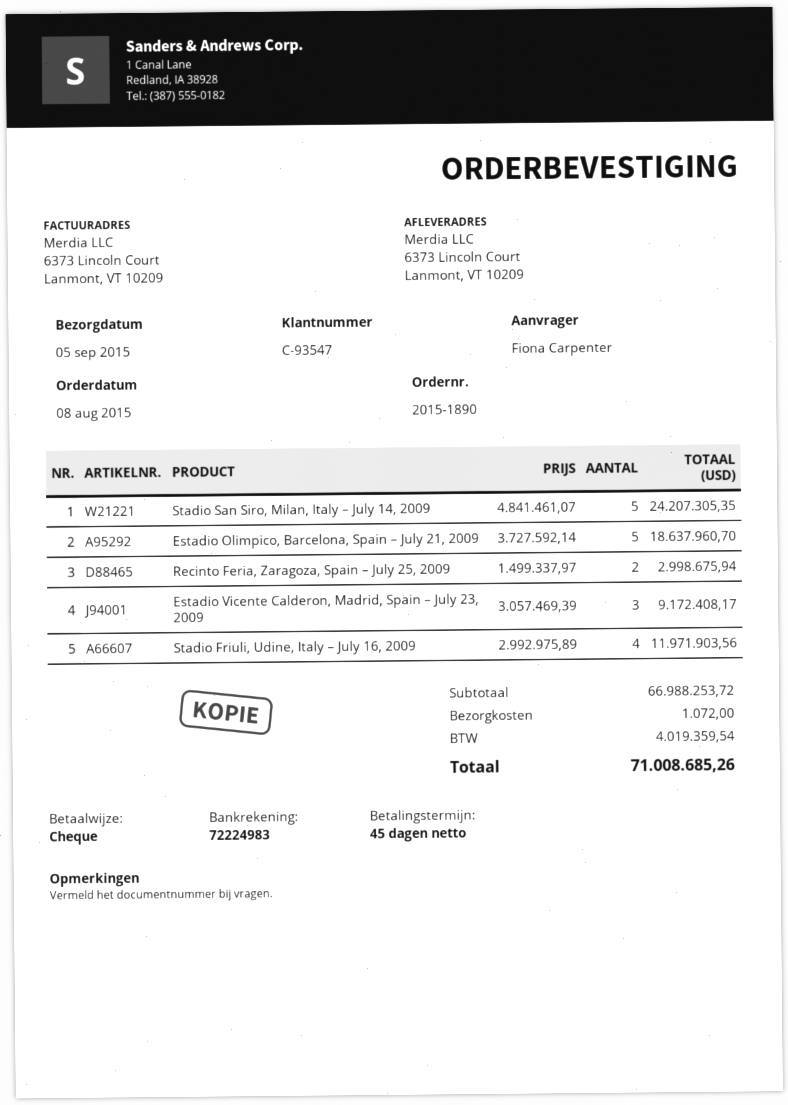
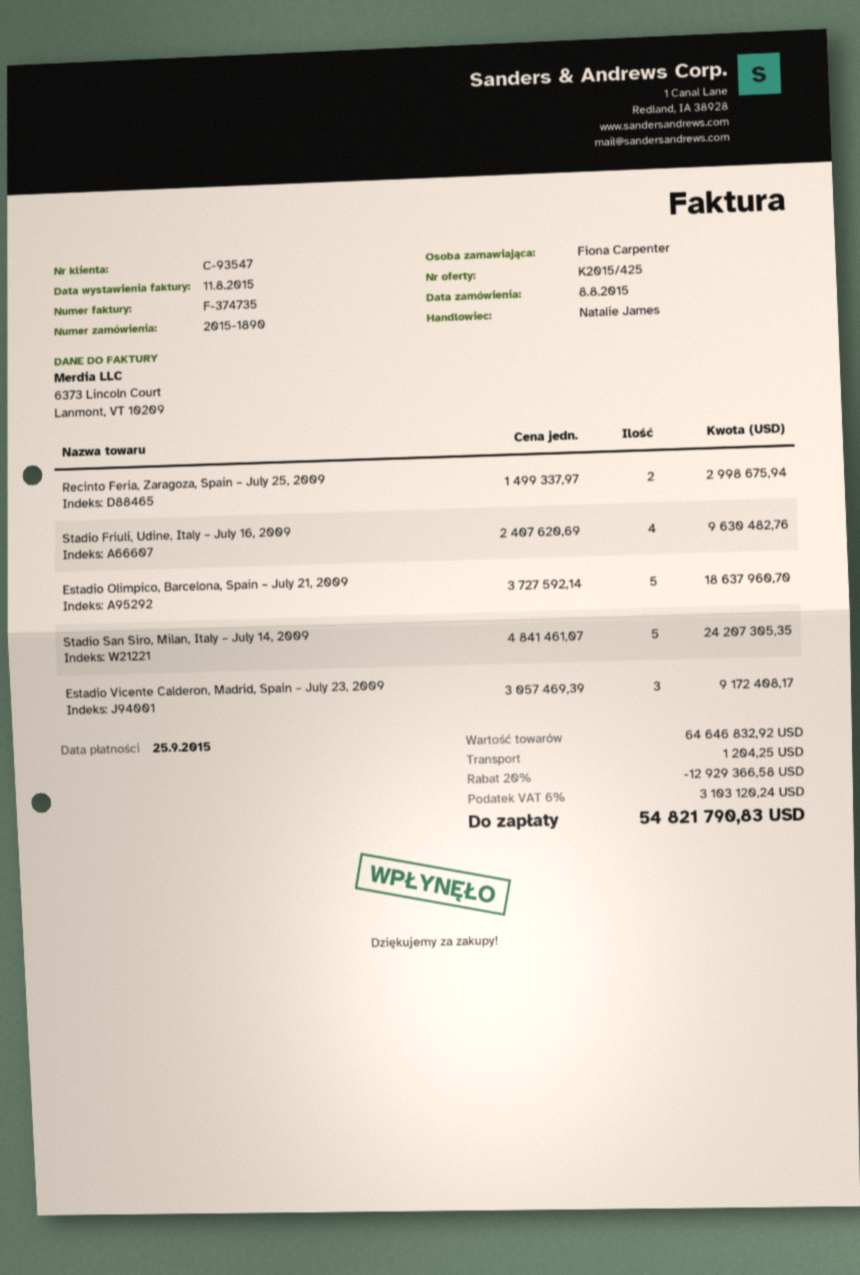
Stadio Friuli, Udine, Italy – July 16, 2009: 4 x 2992975.89 = 11971903.56 -> 4 x 2407620.69 = 9630482.76
subtotal: 66988253.72 -> 64646832.92
discount: none -> 20% = 12929366.58
shipping: 1072.00 -> 1204.25
tax: 4019359.54 -> 3103120.24
total: 71008685.26 -> 54821790.83

